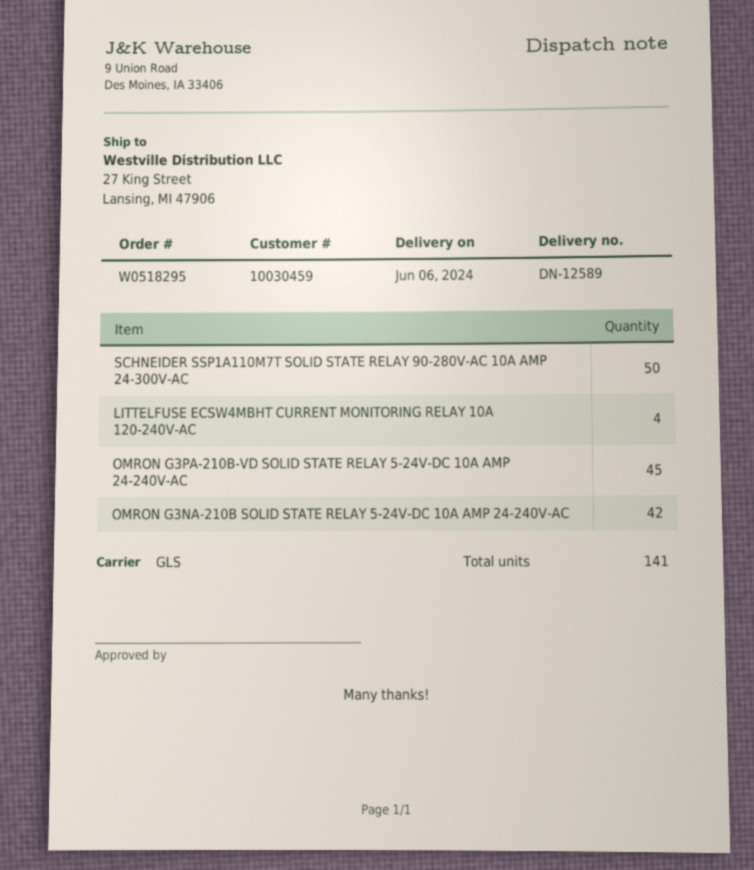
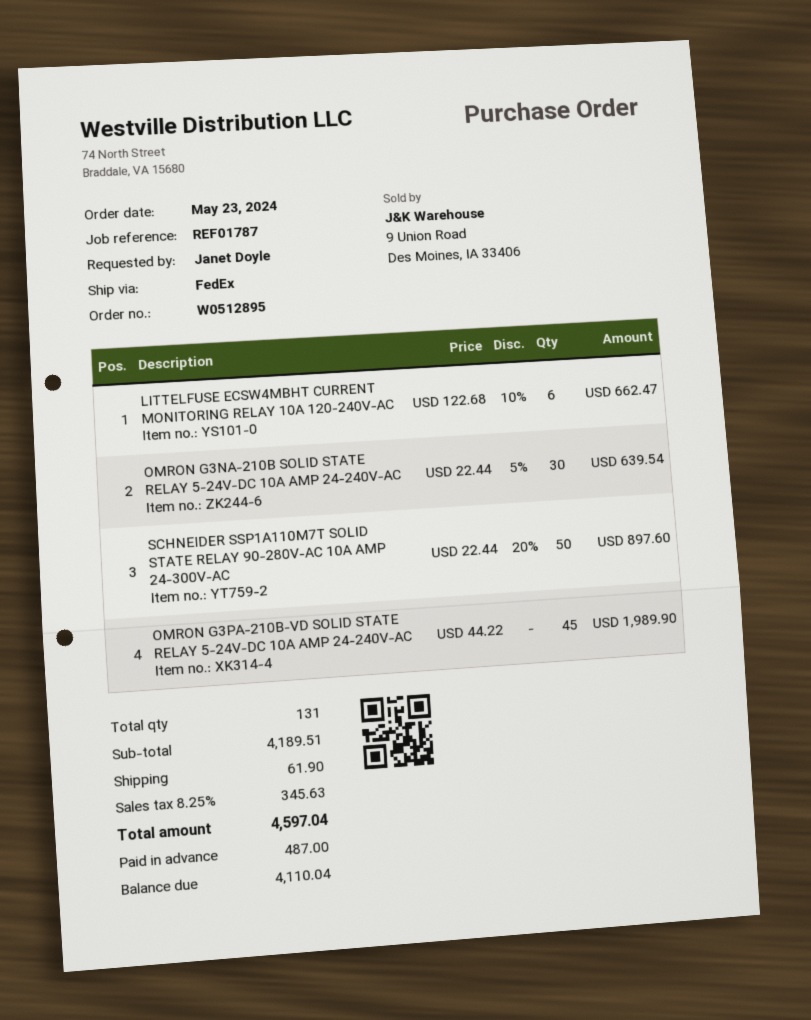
order number: W0518295 -> W0512895
shipping method: GLS -> FedEx
LITTELFUSE ECSW4MBHT CURRENT MONITORING RELAY 10A 120-240V-AC: 4 -> 6
OMRON G3NA-210B SOLID STATE RELAY 5-24V-DC 10A AMP 24-240V-AC: 42 -> 30
total quantity: 141 -> 131

